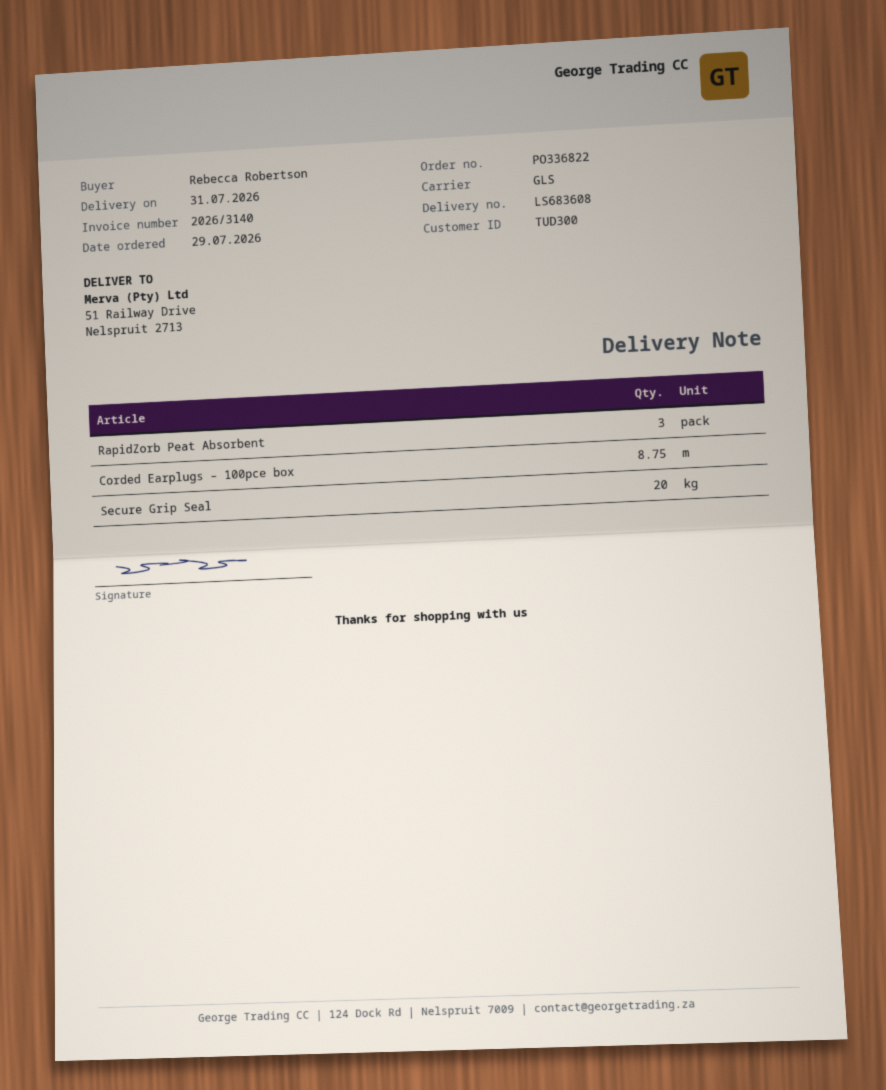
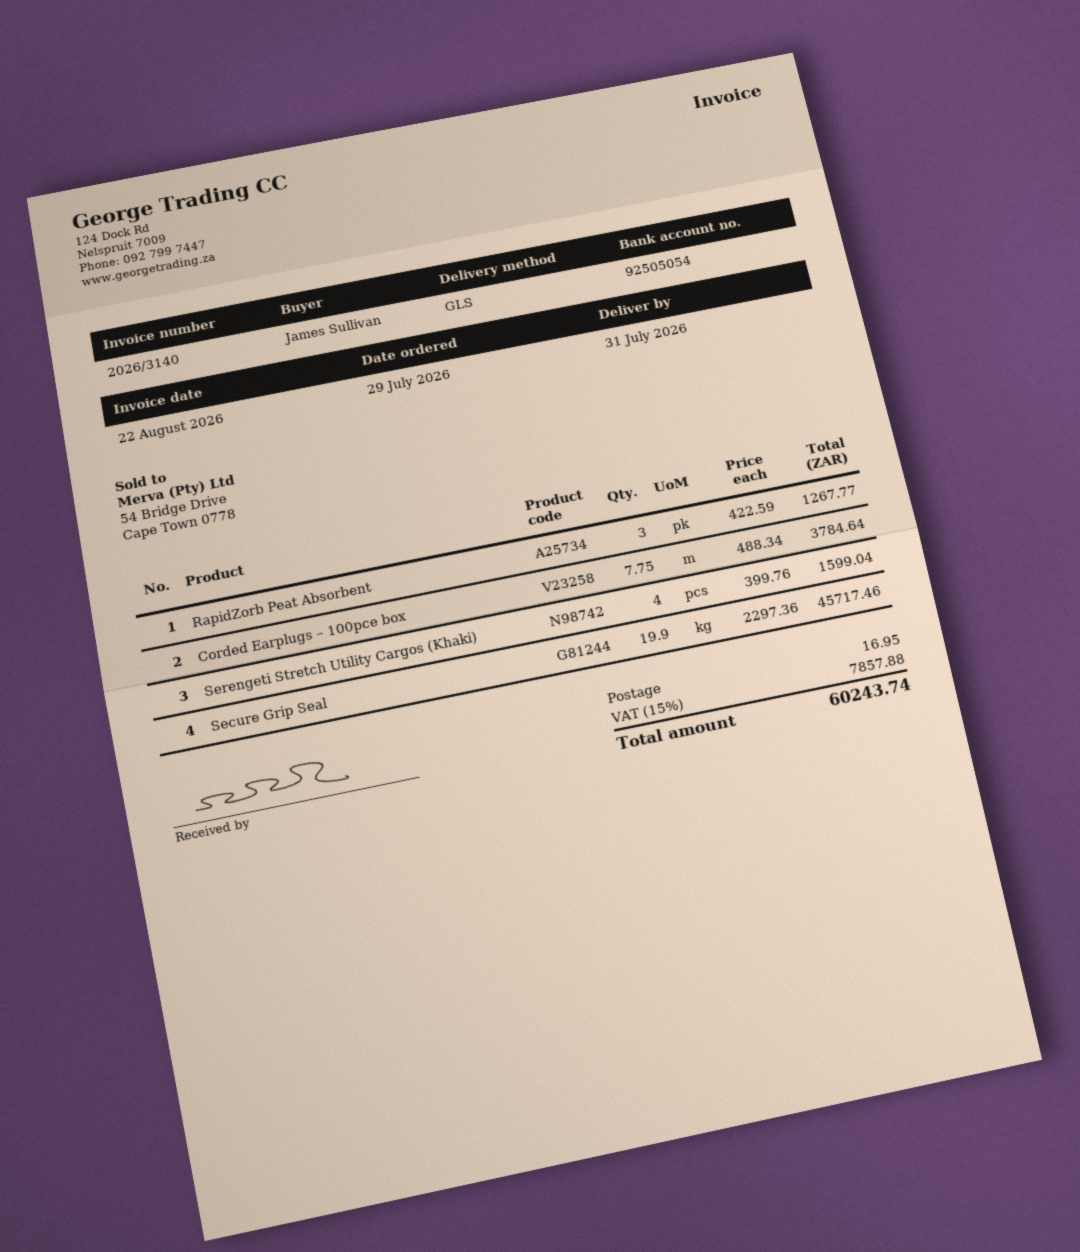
ordered by: Rebecca Robertson -> James Sullivan
Corded Earplugs – 100pce box: 8.75 -> 7.75
Secure Grip Seal: 20 -> 19.9
Serengeti Stretch Utility Cargos (Khaki): none -> 4

